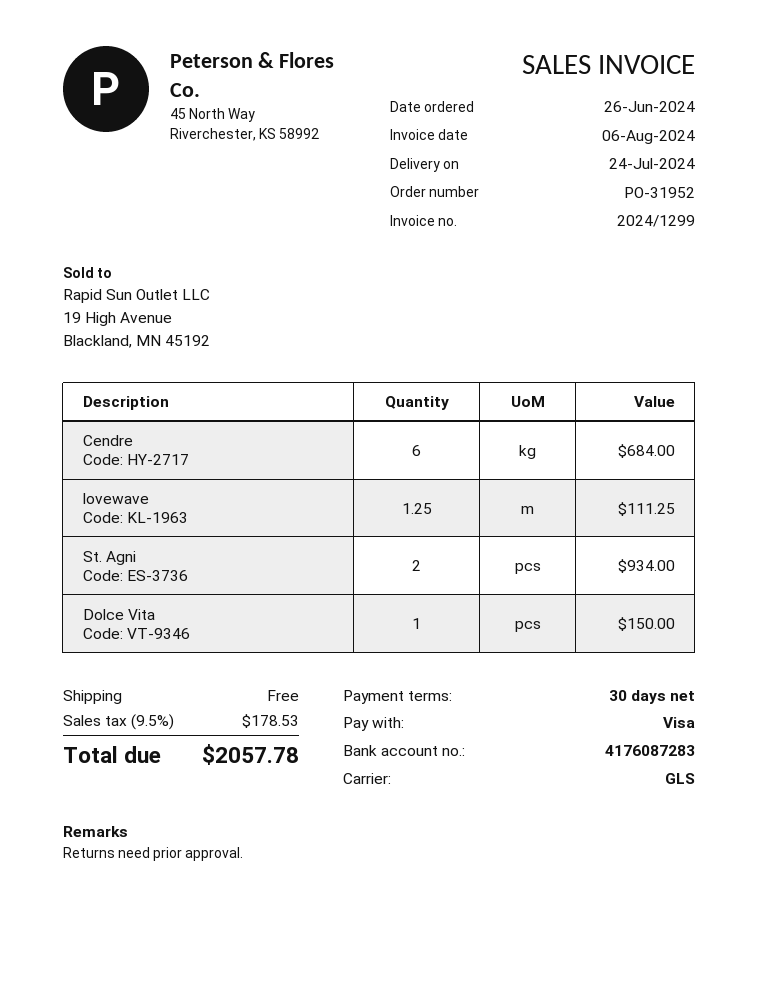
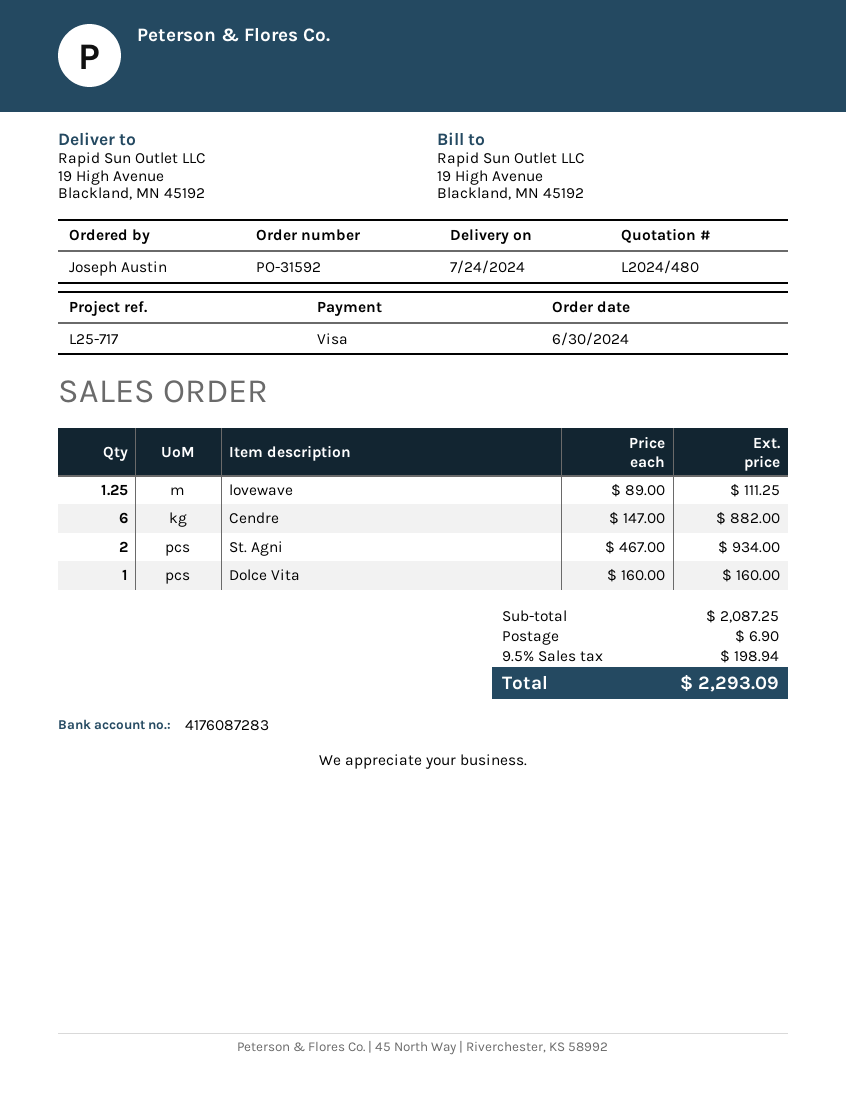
order number: PO-31952 -> PO-31592
order date: 2024-06-26 -> 2024-06-30
Cendre: 6 for 684.00 -> 6 for 882.00
Dolce Vita: 1 for 150.00 -> 1 for 160.00
shipping: 0.00 -> 6.90
tax: 9.5% = 178.53 -> 9.5% = 198.94
total: 2057.78 -> 2293.09

